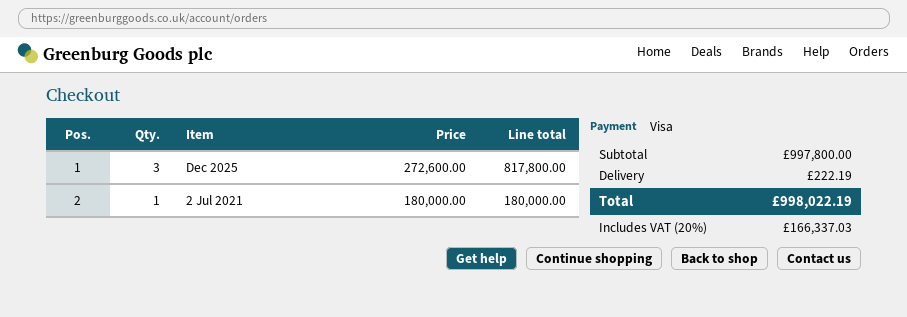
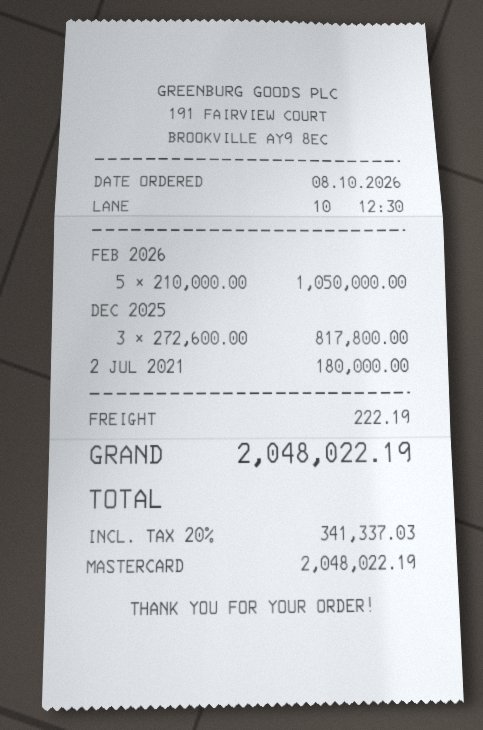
payment method: Visa -> Mastercard
FEB 2026: none -> 5 x 210000.00 = 1050000.00
tax: 20% = 166337.03 -> 20% = 341337.03
total: 998022.19 -> 2048022.19

